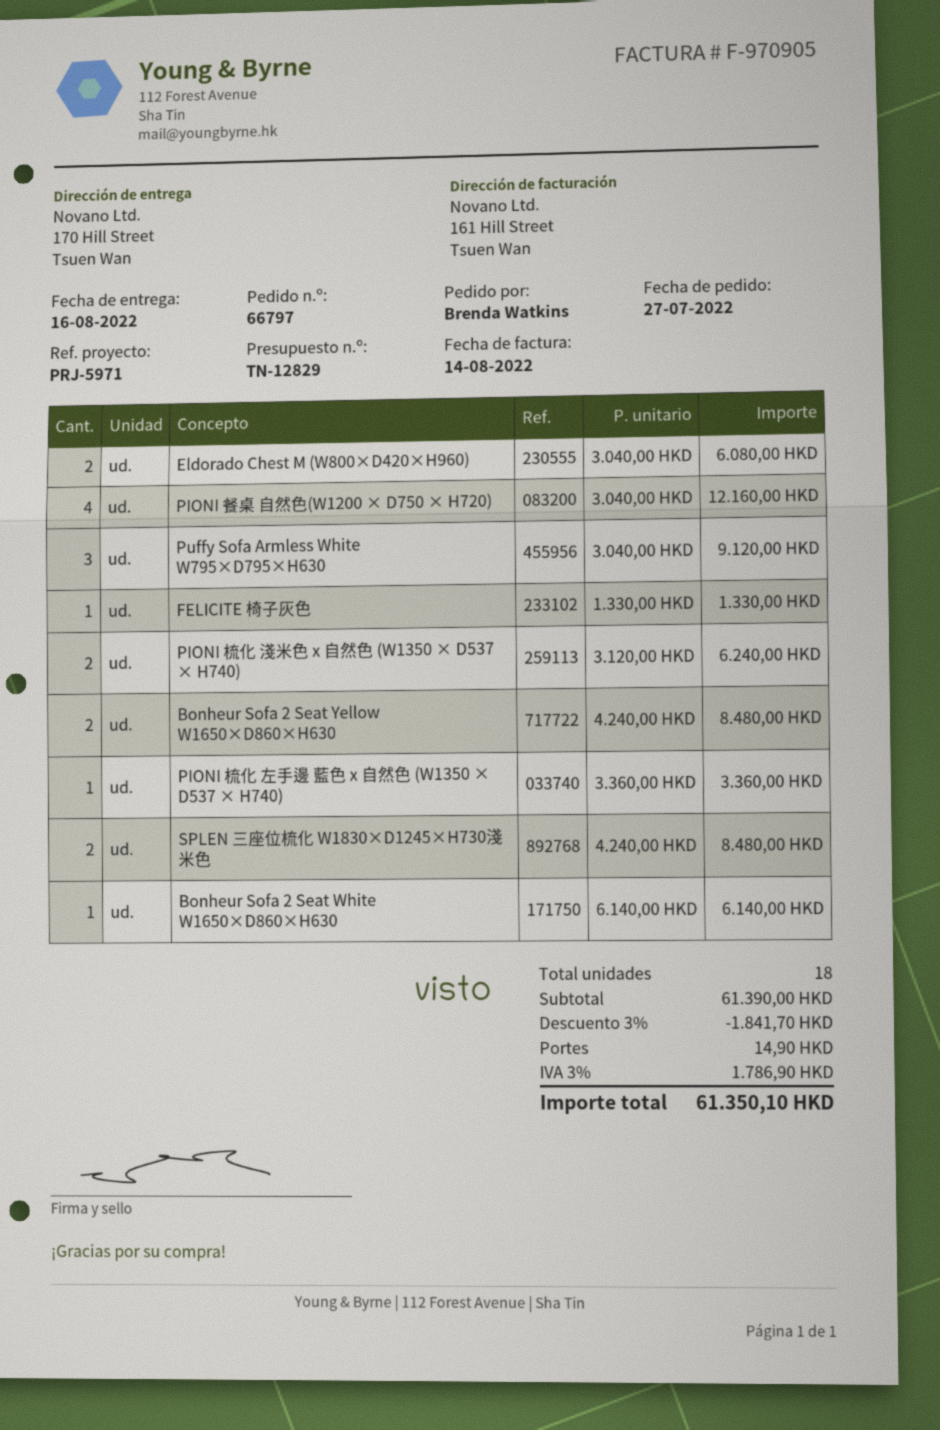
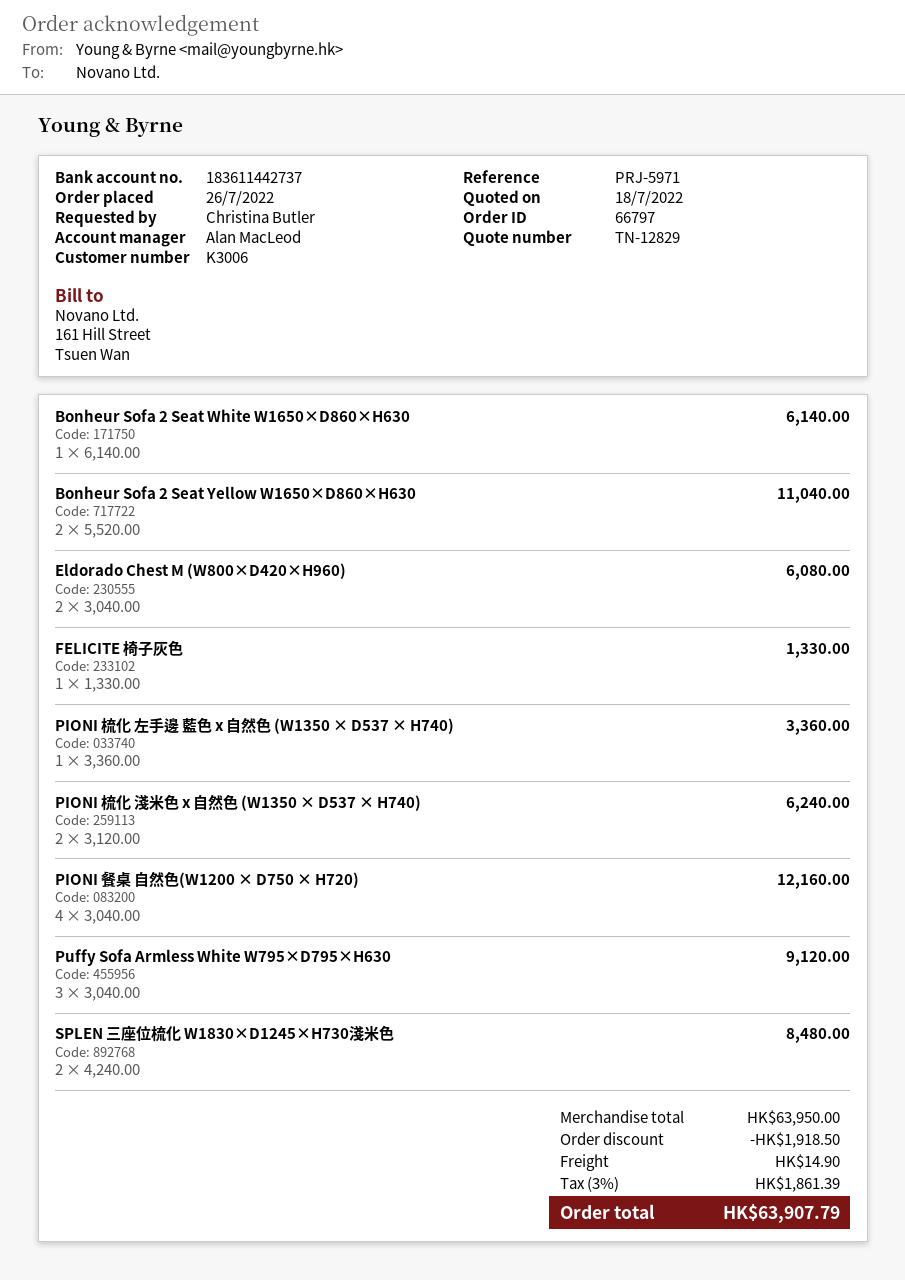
order date: 2022-07-27 -> 2022-07-26
ordered by: Brenda Watkins -> Christina Butler
Bonheur Sofa 2 Seat Yellow W1650×D860×H630: 2 x 4240.00 = 8480.00 -> 2 x 5520.00 = 11040.00
subtotal: 61390.00 -> 63950.00
discount: 1841.70 -> 1918.50
tax: 3% = 1786.90 -> 3% = 1861.39
total: 61350.10 -> 63907.79

